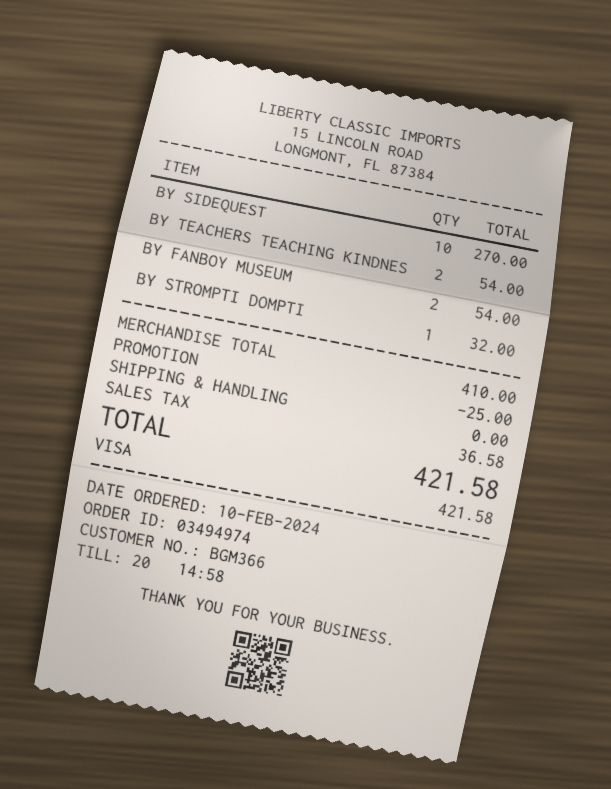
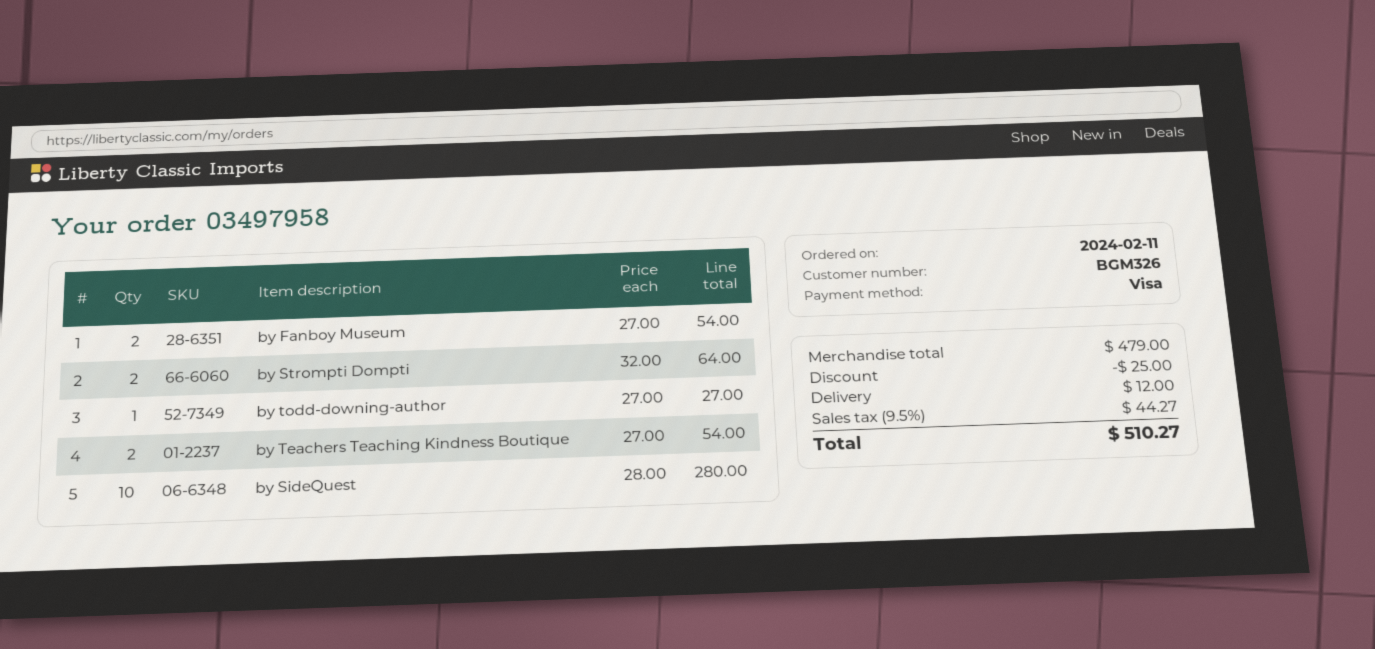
order number: 03494974 -> 03497958
order date: 2024-02-10 -> 2024-02-11
customer number: BGM366 -> BGM326
BY SIDEQUEST: 10 for 270.00 -> 10 for 280.00
BY STROMPTI DOMPTI: 1 for 32.00 -> 2 for 64.00
by todd-downing-author: none -> 1 for 27.00
subtotal: 410.00 -> 479.00
shipping: 0.00 -> 12.00
tax: 36.58 -> 44.27
total: 421.58 -> 510.27

